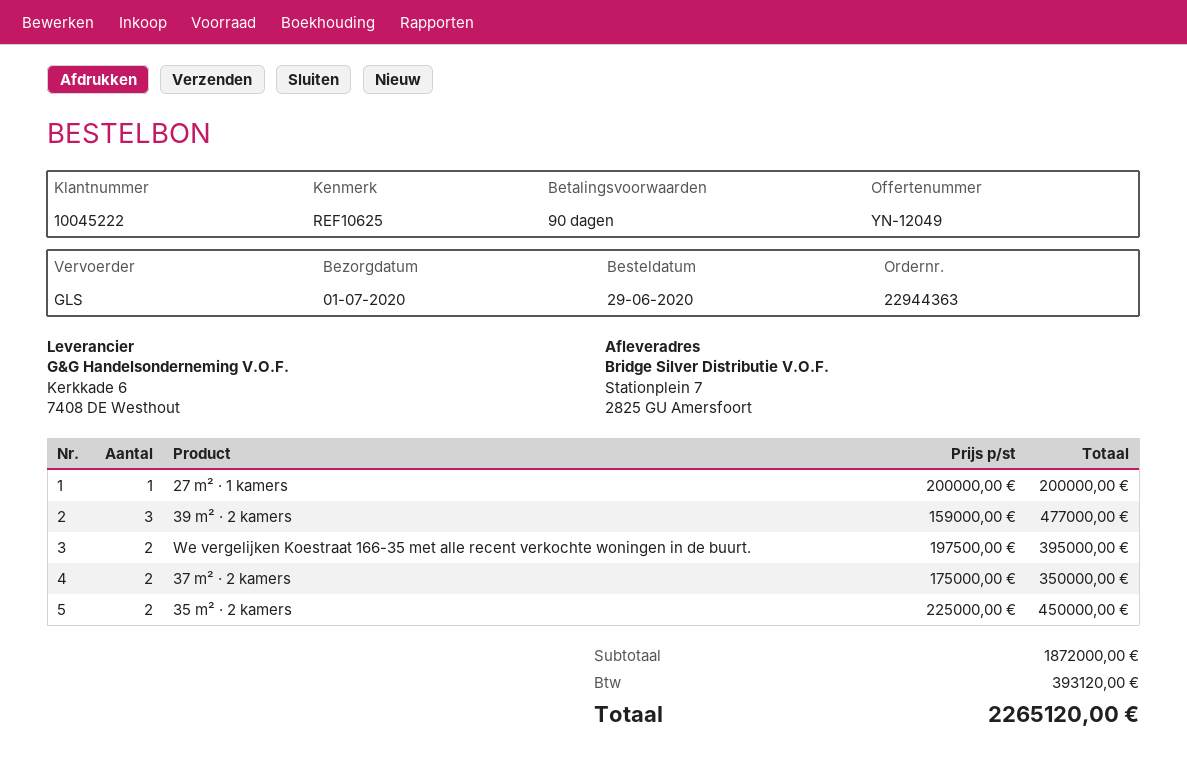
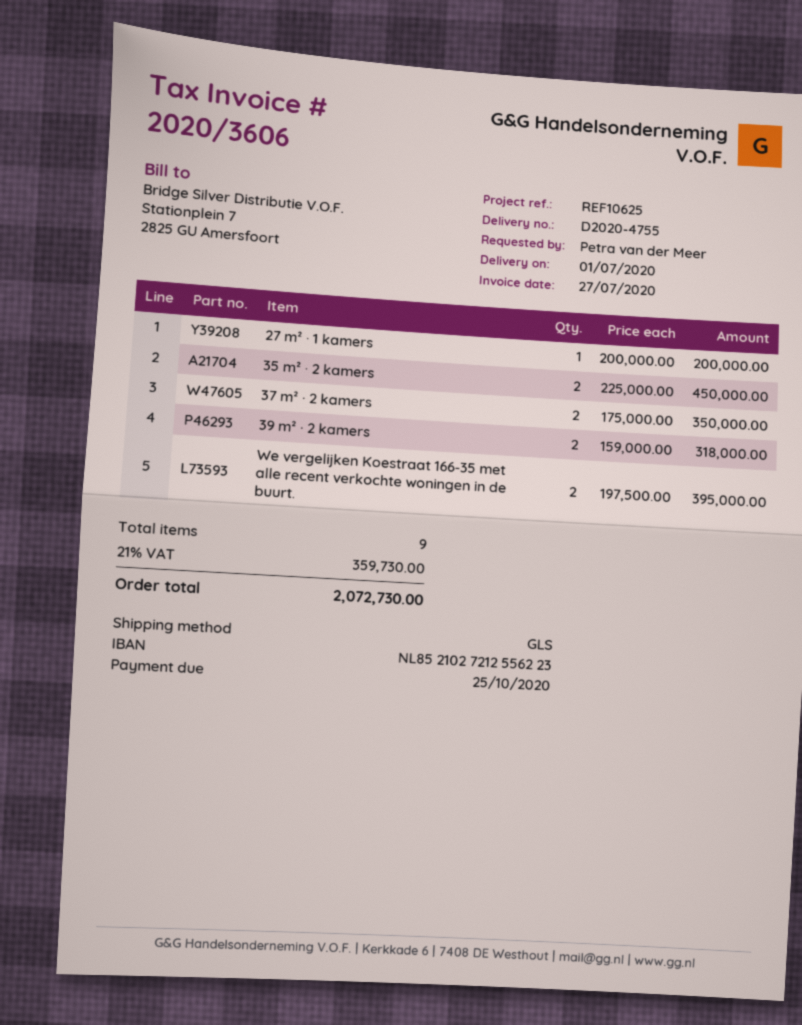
39 m² · 2 kamers: 3 x 159000.00 = 477000.00 -> 2 x 159000.00 = 318000.00
tax: 393120.00 -> 359730.00
total: 2265120.00 -> 2072730.00

